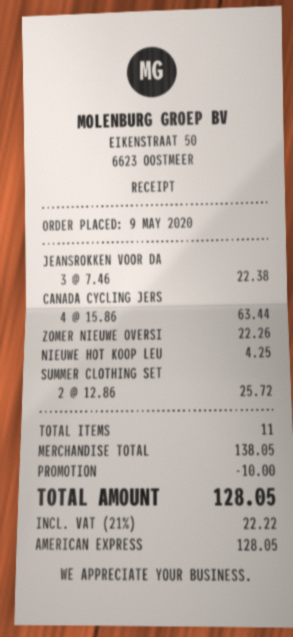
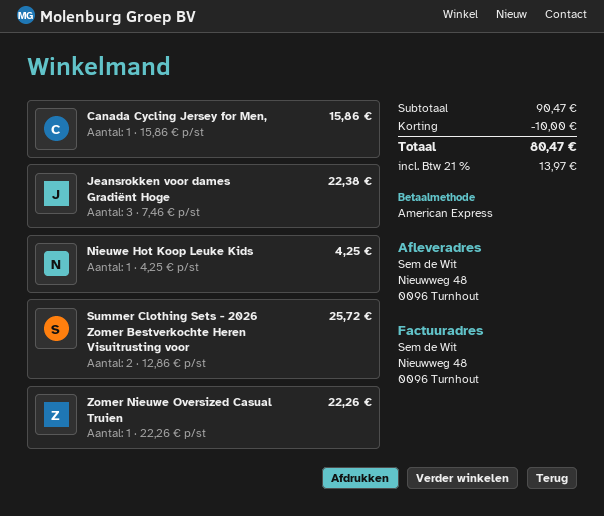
CANADA CYCLING JERS: 4 x 15.86 = 63.44 -> 1 x 15.86 = 15.86
subtotal: 138.05 -> 90.47
tax: 21% = 22.22 -> 21% = 13.97
total: 128.05 -> 80.47

